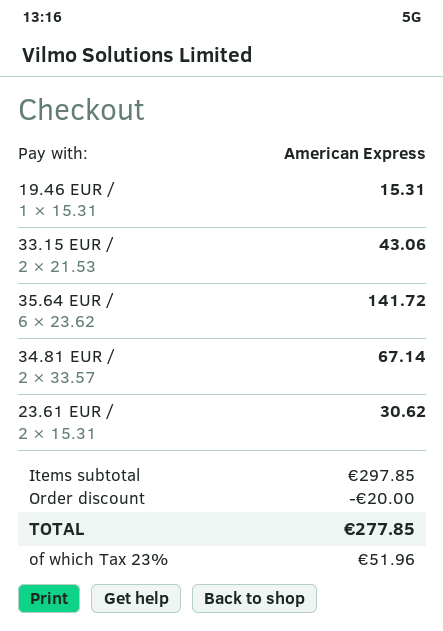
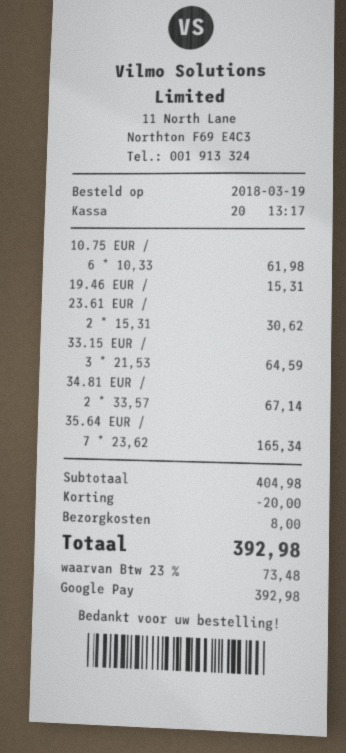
payment method: American Express -> Google Pay
33.15 EUR /: 2 x 21.53 = 43.06 -> 3 x 21.53 = 64.59
35.64 EUR /: 6 x 23.62 = 141.72 -> 7 x 23.62 = 165.34
10.75 EUR /: none -> 6 x 10.33 = 61.98
subtotal: 297.85 -> 404.98
shipping: none -> 8.00
tax: 23% = 51.96 -> 23% = 73.48
total: 277.85 -> 392.98

